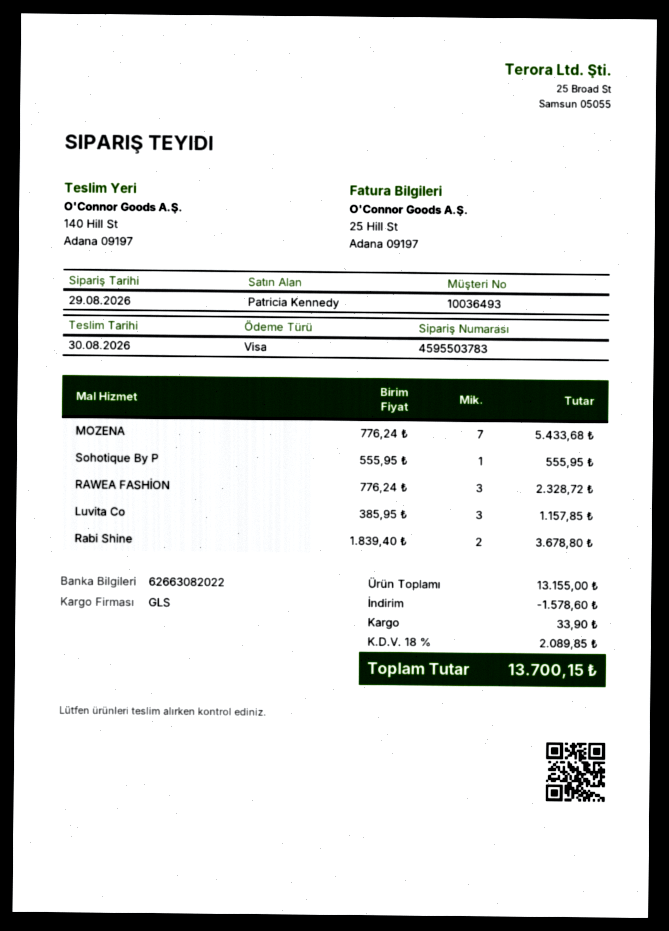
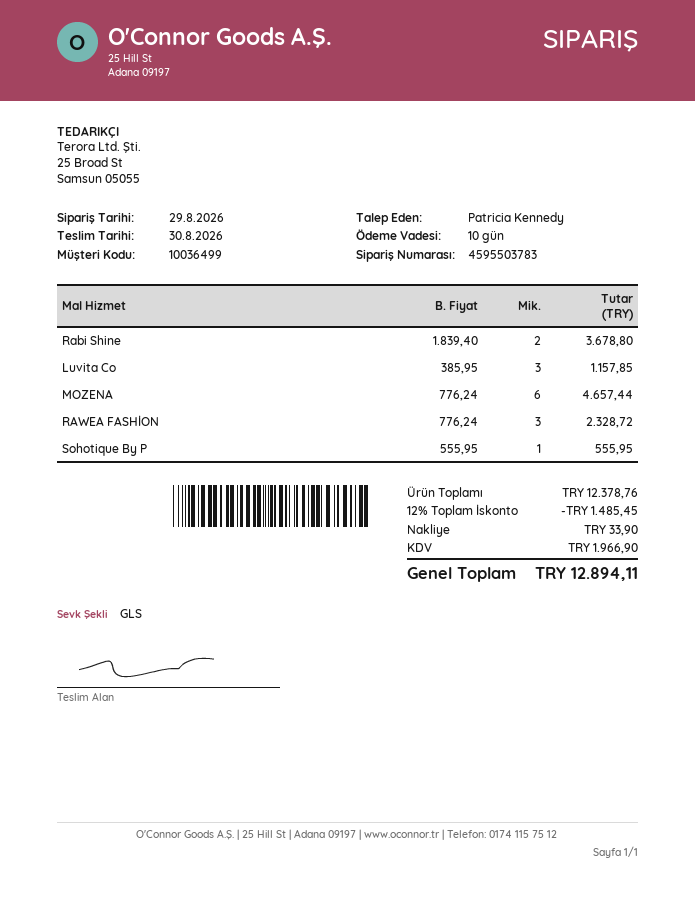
customer number: 10036493 -> 10036499
MOZENA: 7 x 776.24 = 5433.68 -> 6 x 776.24 = 4657.44
subtotal: 13155.00 -> 12378.76
discount: 1578.60 -> 1485.45
tax: 2089.85 -> 1966.90
total: 13700.15 -> 12894.11

